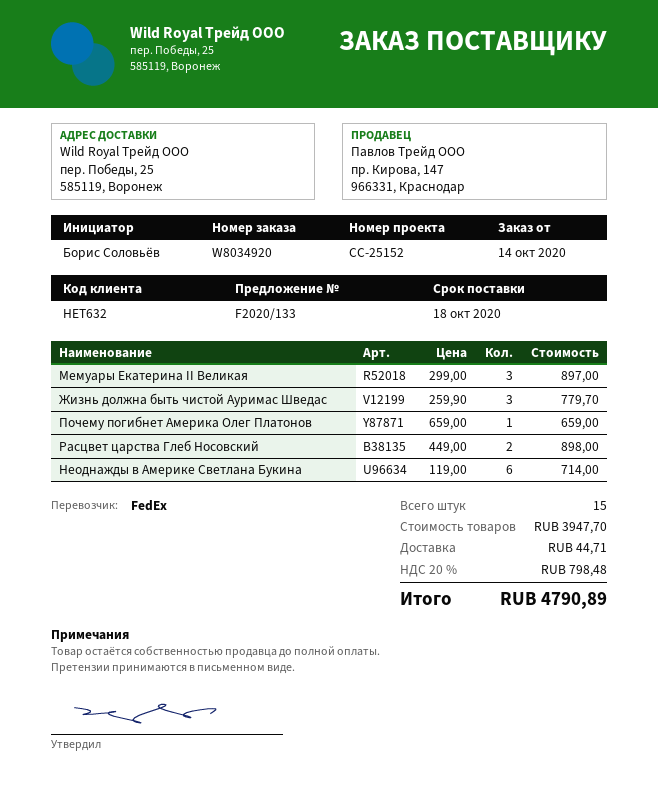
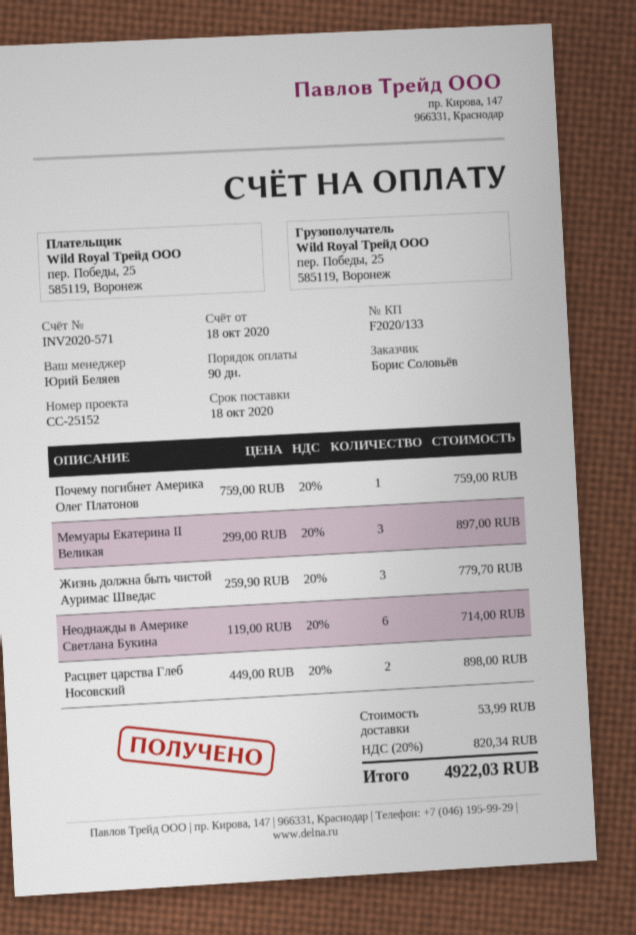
Почему погибнет Америка Олег Платонов: 1 x 659.00 = 659.00 -> 1 x 759.00 = 759.00
shipping: 44.71 -> 53.99
tax: 20% = 798.48 -> 20% = 820.34
total: 4790.89 -> 4922.03

